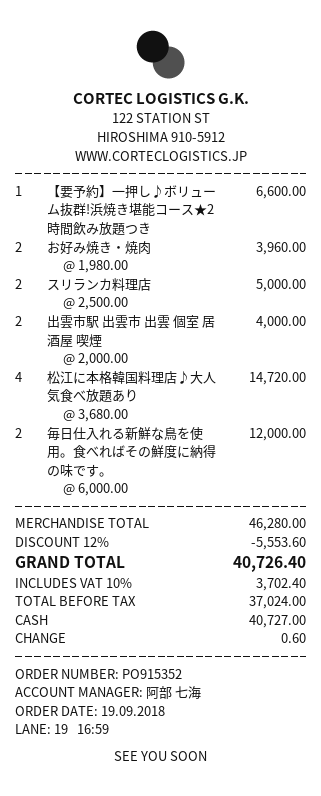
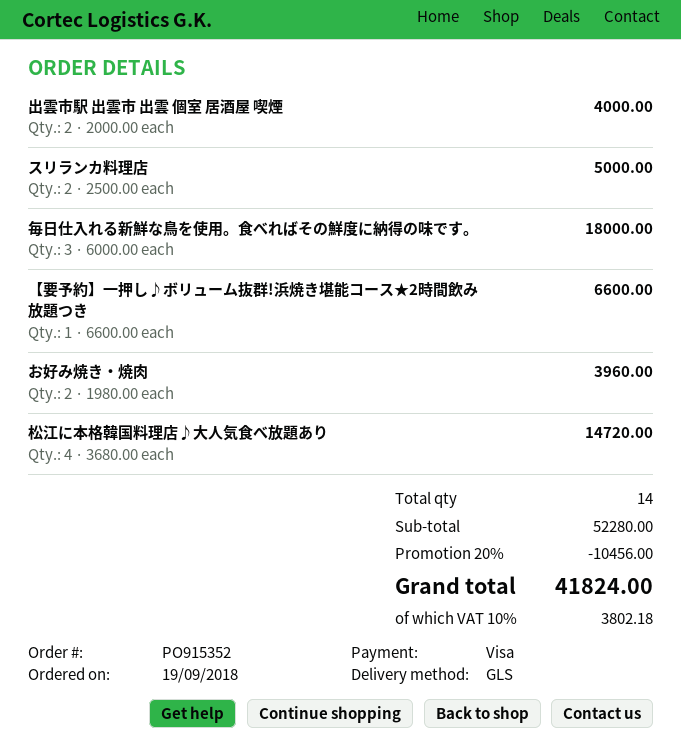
payment method: cash -> Visa
毎日仕入れる新鮮な鳥を使用。食べればその鮮度に納得の味です。: 2 x 6000.00 = 12000.00 -> 3 x 6000.00 = 18000.00
subtotal: 46280.00 -> 52280.00
discount: 12% = 5553.60 -> 20% = 10456.00
tax: 10% = 3702.40 -> 10% = 3802.18
total: 40726.40 -> 41824.00

